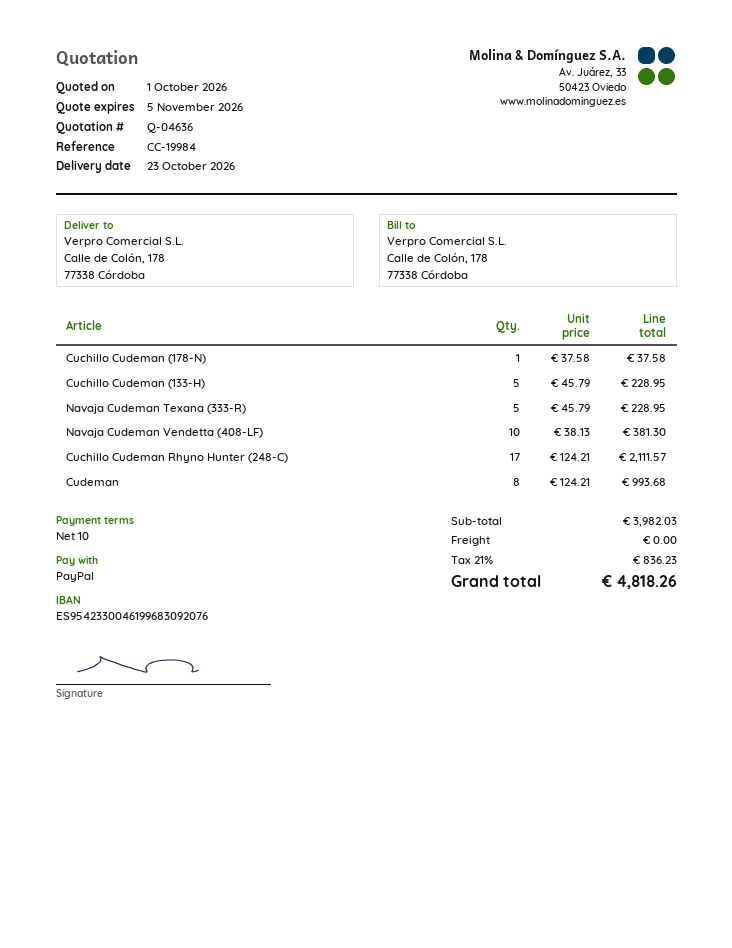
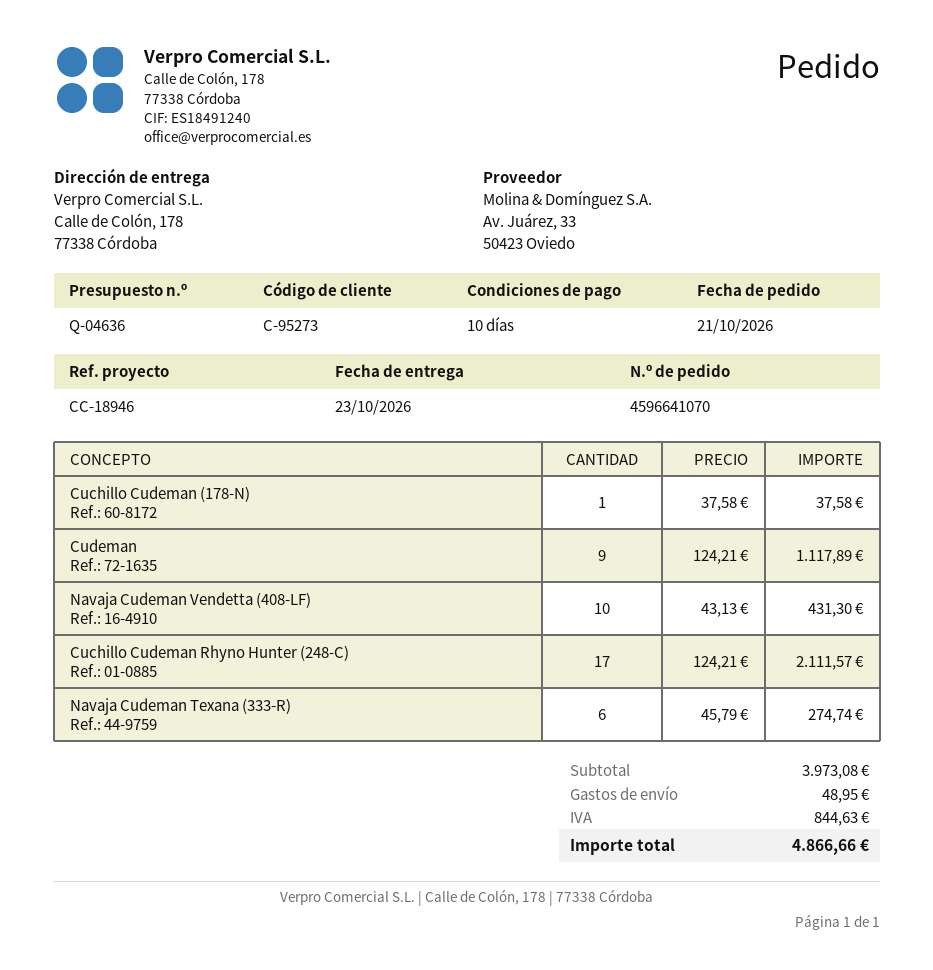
reference: CC-19984 -> CC-18946
Cuchillo Cudeman (133-H): 5 x 45.79 = 228.95 -> none
Navaja Cudeman Texana (333-R): 5 x 45.79 = 228.95 -> 6 x 45.79 = 274.74
Navaja Cudeman Vendetta (408-LF): 10 x 38.13 = 381.30 -> 10 x 43.13 = 431.30
Cudeman: 8 x 124.21 = 993.68 -> 9 x 124.21 = 1117.89
subtotal: 3982.03 -> 3973.08
shipping: 0.00 -> 48.95
tax: 836.23 -> 844.63
total: 4818.26 -> 4866.66

